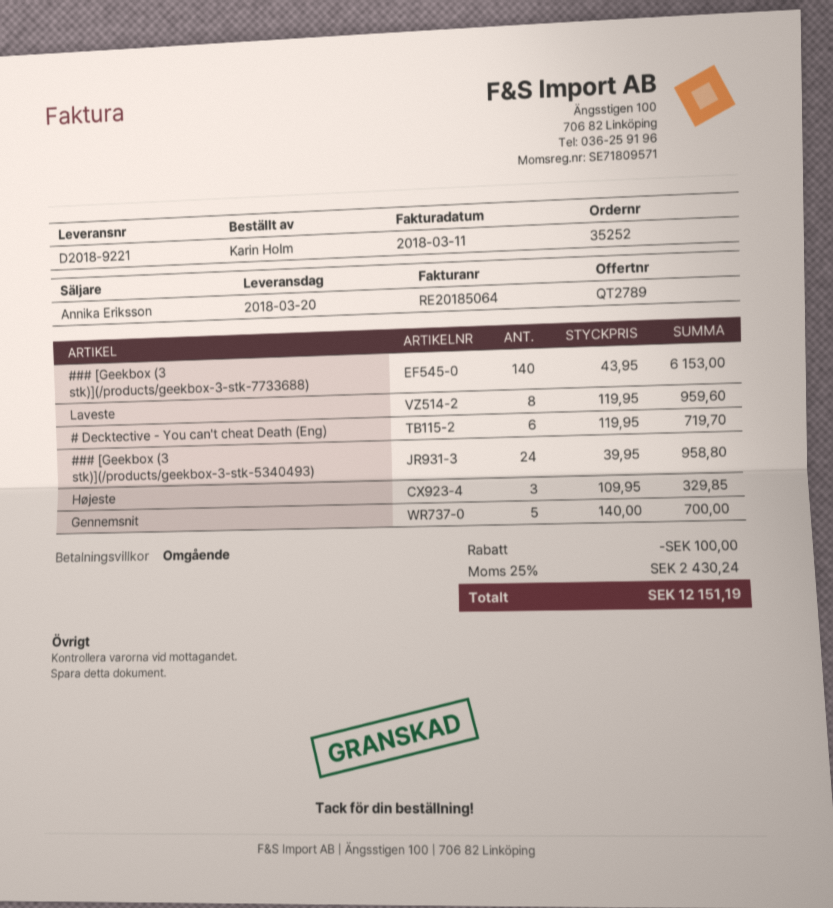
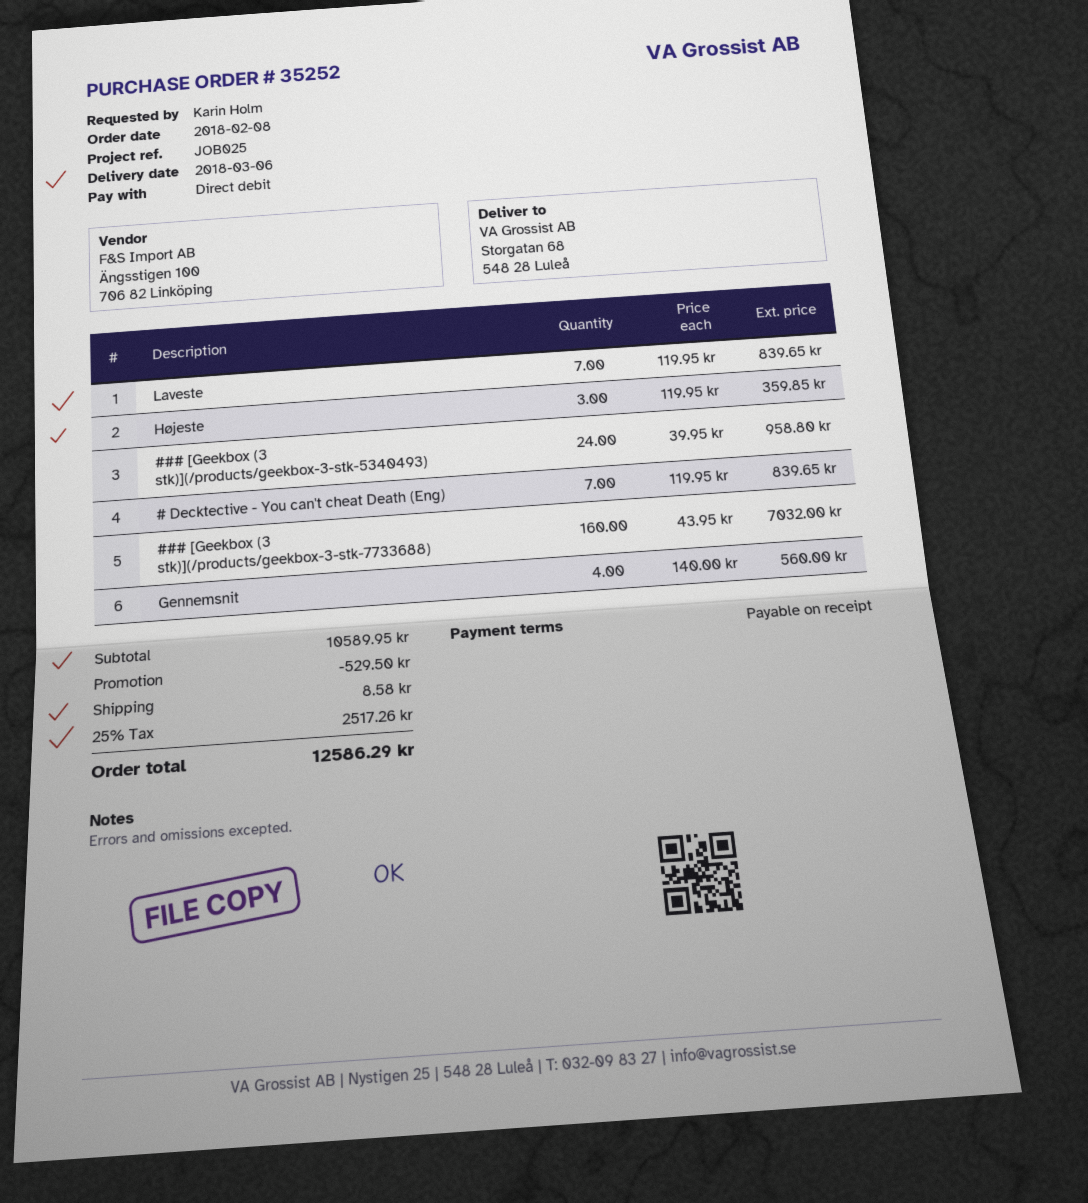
delivery date: 2018-03-20 -> 2018-03-06
### [Geekbox (3 stk)](/products/geekbox-3-stk-7733688): 140 x 43.95 = 6153.00 -> 160 x 43.95 = 7032.00
Laveste: 8 x 119.95 = 959.60 -> 7 x 119.95 = 839.65
# Decktective - You can't cheat Death (Eng): 6 x 119.95 = 719.70 -> 7 x 119.95 = 839.65
Højeste: 3 x 109.95 = 329.85 -> 3 x 119.95 = 359.85
Gennemsnit: 5 x 140.00 = 700.00 -> 4 x 140.00 = 560.00
discount: 100.00 -> 529.50
shipping: none -> 8.58
tax: 25% = 2430.24 -> 25% = 2517.26
total: 12151.19 -> 12586.29

